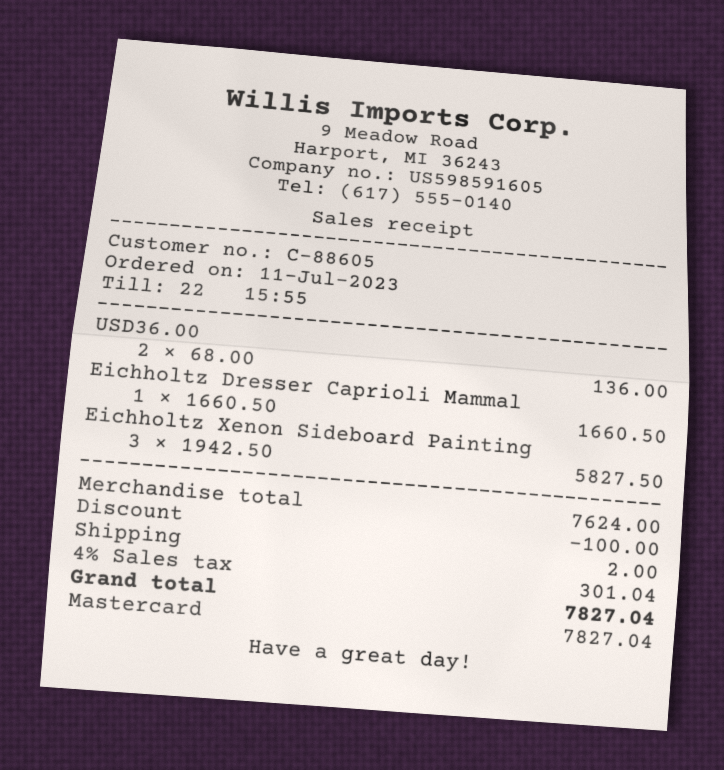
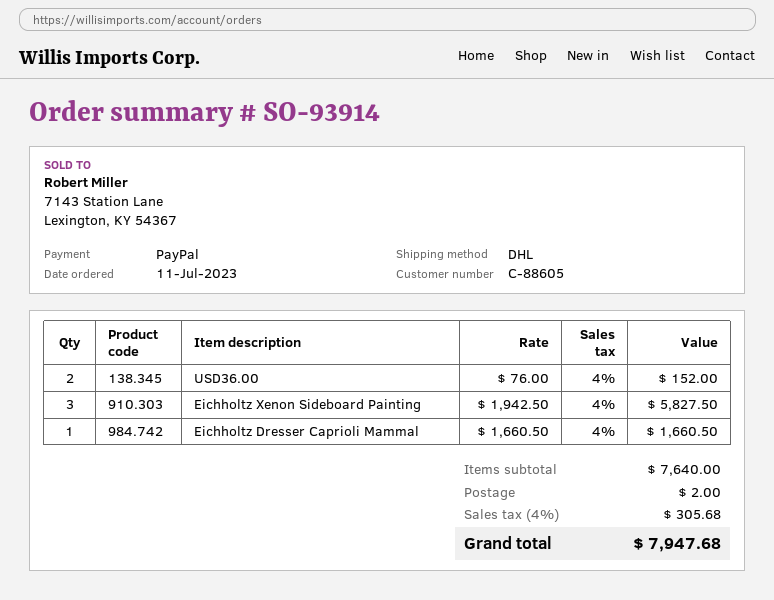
payment method: Mastercard -> PayPal
USD36.00: 2 x 68.00 = 136.00 -> 2 x 76.00 = 152.00
subtotal: 7624.00 -> 7640.00
discount: 100.00 -> none
tax: 4% = 301.04 -> 4% = 305.68
total: 7827.04 -> 7947.68

